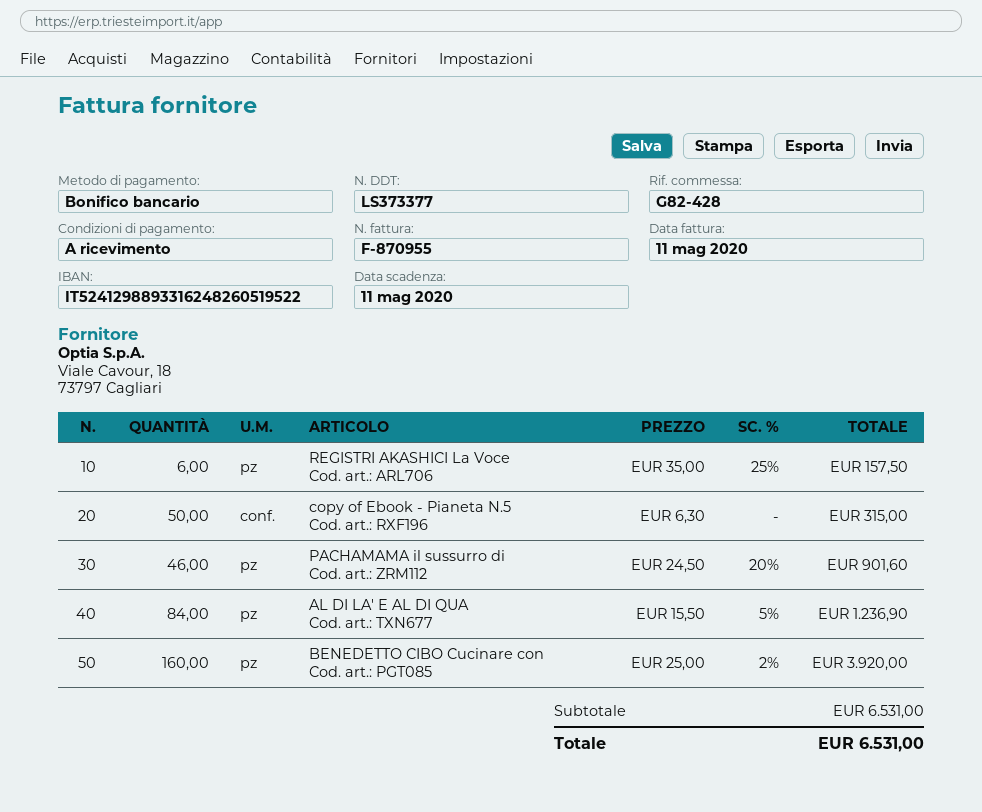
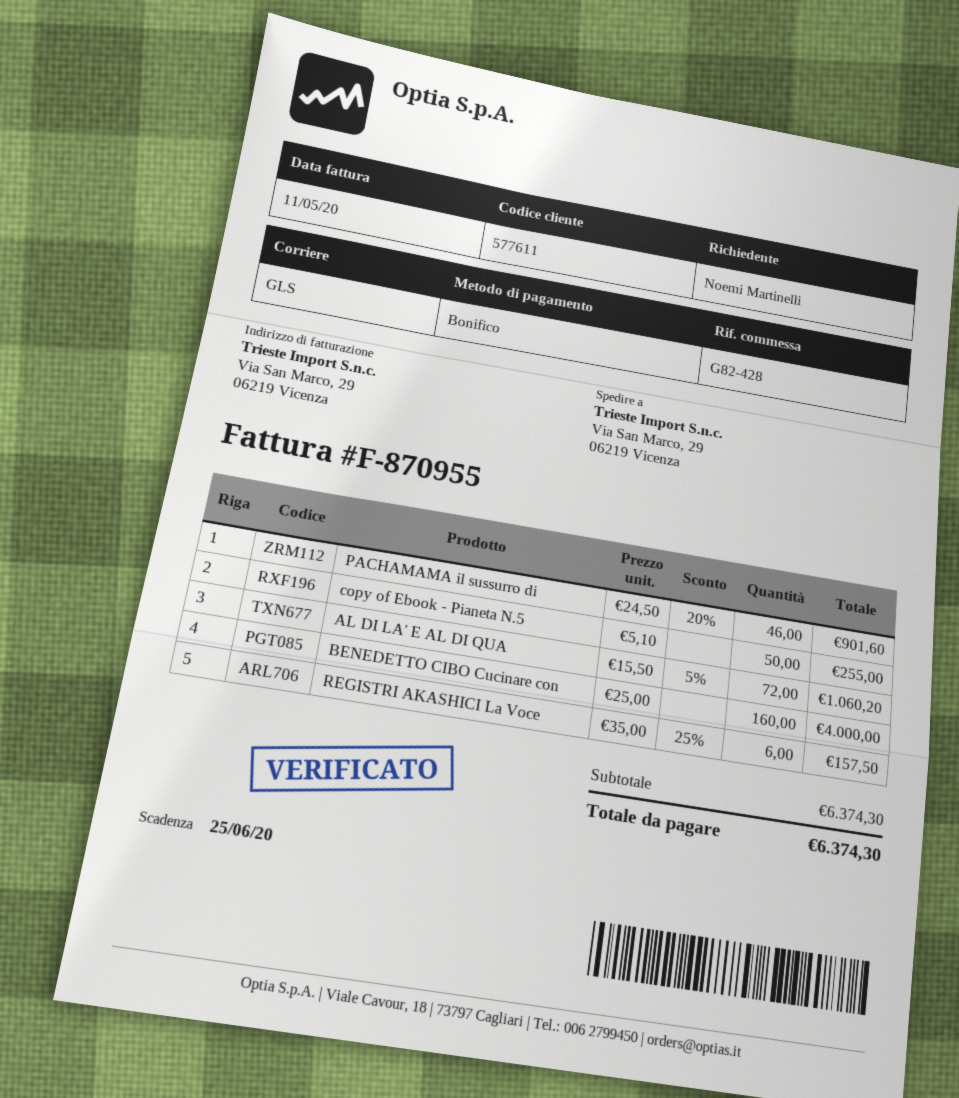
due date: 2020-05-11 -> 2020-06-25
copy of Ebook - Pianeta N.5: 50 x 6.30 = 315.00 -> 50 x 5.10 = 255.00
AL DI LA' E AL DI QUA: 84 x 15.50 - 5% = 1236.90 -> 72 x 15.50 - 5% = 1060.20
BENEDETTO CIBO Cucinare con: 160 x 25.00 - 2% = 3920.00 -> 160 x 25.00 = 4000.00
subtotal: 6531.00 -> 6374.30
total: 6531.00 -> 6374.30

